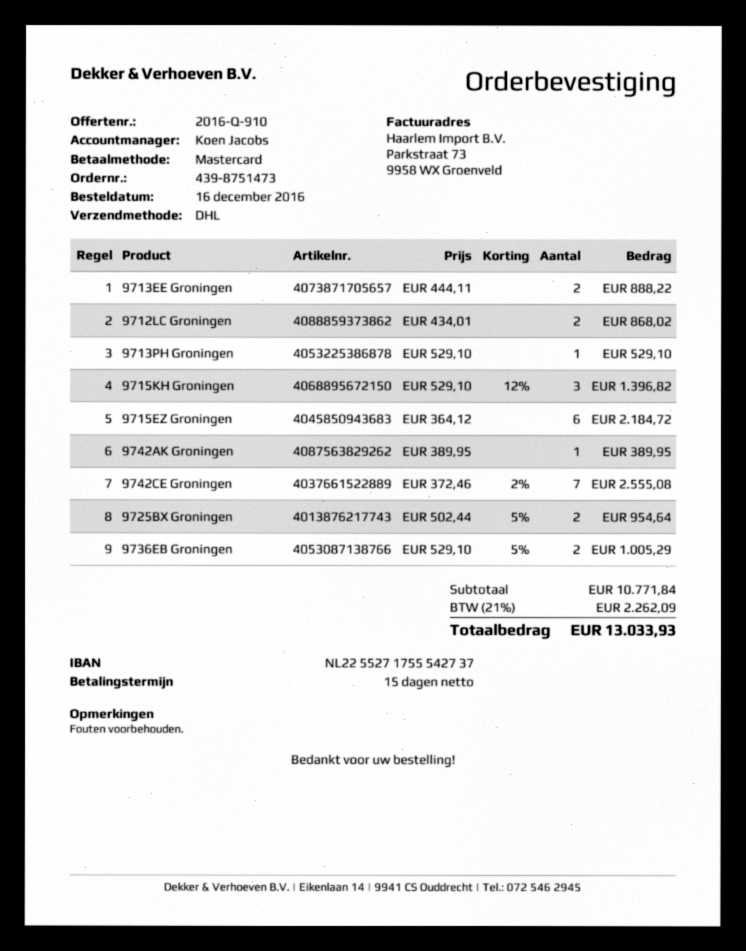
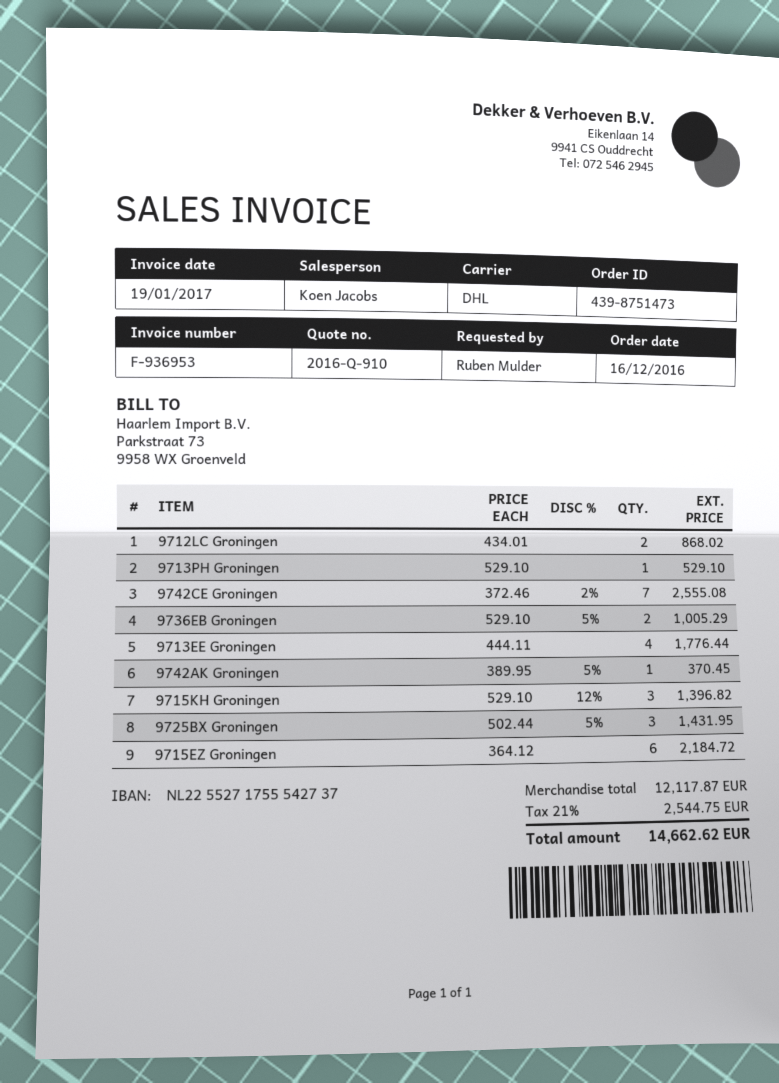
9713EE Groningen: 2 x 444.11 = 888.22 -> 4 x 444.11 = 1776.44
9742AK Groningen: 1 x 389.95 = 389.95 -> 1 x 389.95 - 5% = 370.45
9725BX Groningen: 2 x 502.44 - 5% = 954.64 -> 3 x 502.44 - 5% = 1431.95
subtotal: 10771.84 -> 12117.87
tax: 21% = 2262.09 -> 21% = 2544.75
total: 13033.93 -> 14662.62

